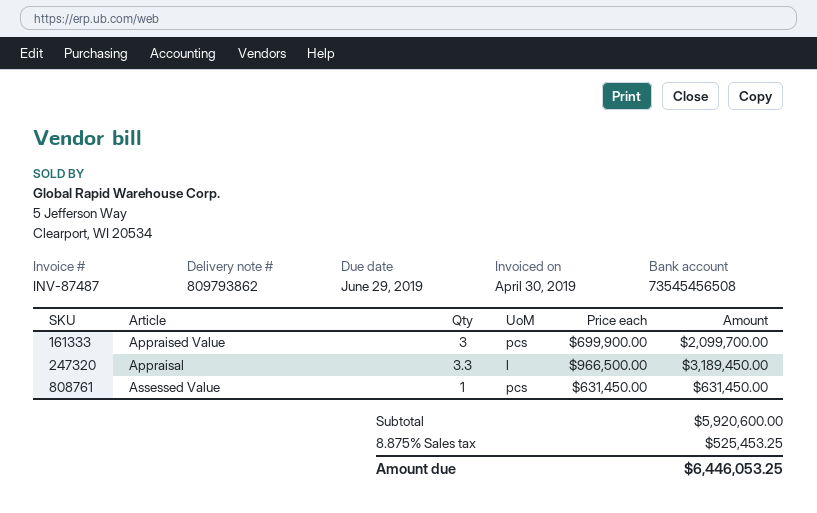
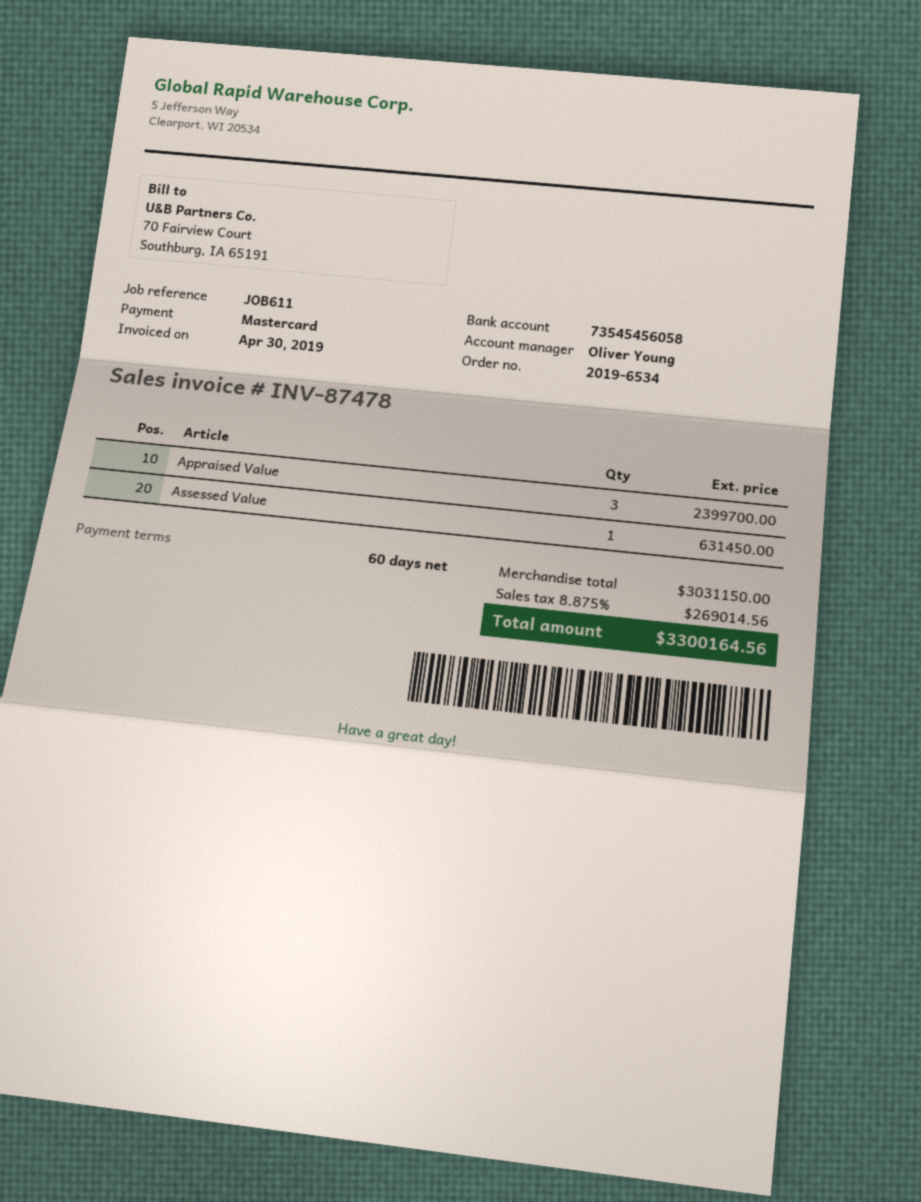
invoice number: INV-87487 -> INV-87478
bank account: 73545456508 -> 73545456058
Appraised Value: 3 for 2099700.00 -> 3 for 2399700.00
Appraisal: 3.3 for 3189450.00 -> none
subtotal: 5920600.00 -> 3031150.00
tax: 8.875% = 525453.25 -> 8.875% = 269014.56
total: 6446053.25 -> 3300164.56

